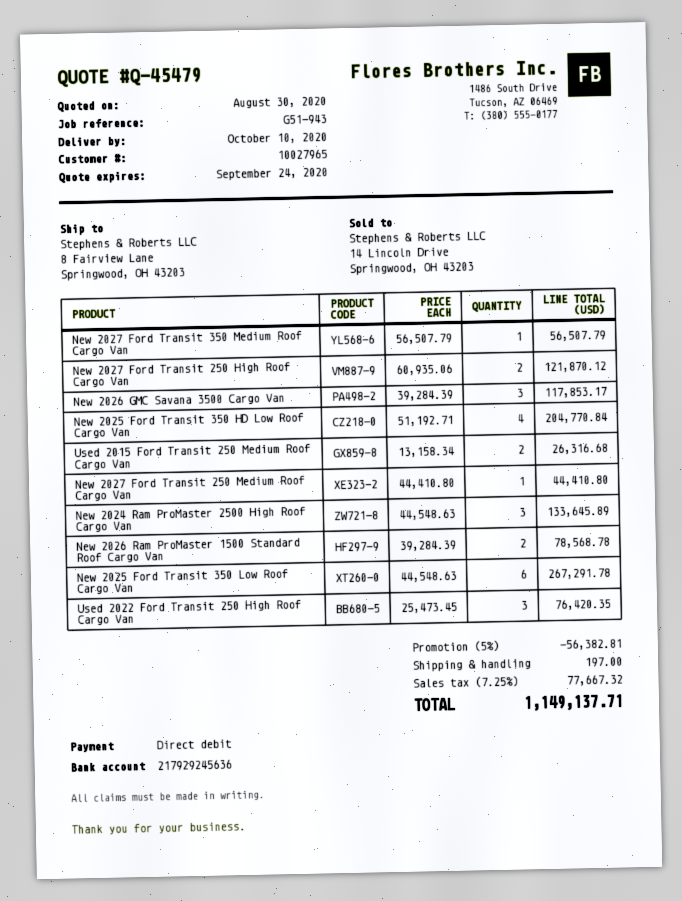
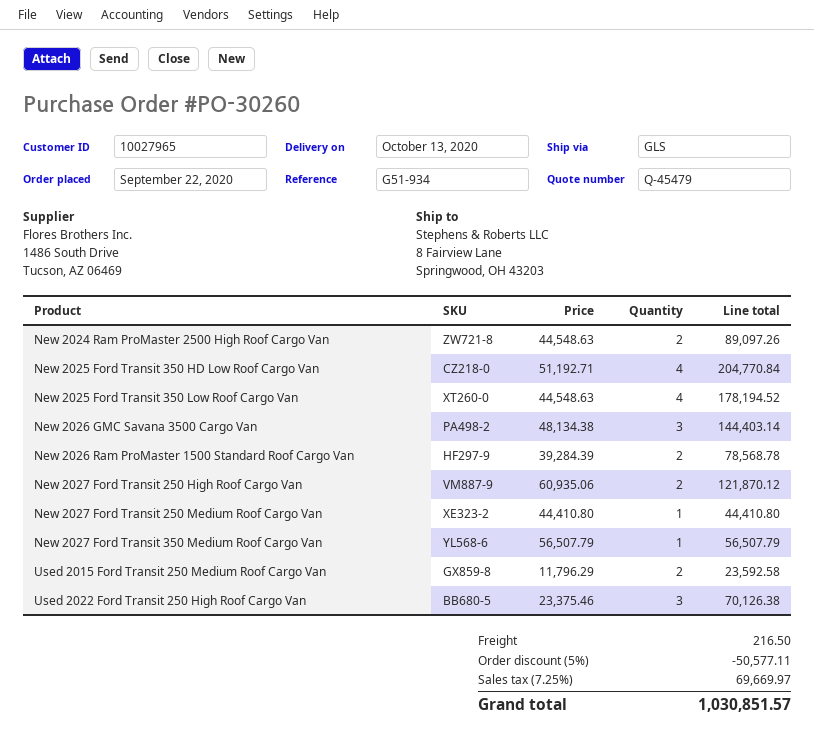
delivery date: 2020-10-10 -> 2020-10-13
reference: G51-943 -> G51-934
New 2026 GMC Savana 3500 Cargo Van: 3 x 39284.39 = 117853.17 -> 3 x 48134.38 = 144403.14
Used 2015 Ford Transit 250 Medium Roof Cargo Van: 2 x 13158.34 = 26316.68 -> 2 x 11796.29 = 23592.58
New 2024 Ram ProMaster 2500 High Roof Cargo Van: 3 x 44548.63 = 133645.89 -> 2 x 44548.63 = 89097.26
New 2025 Ford Transit 350 Low Roof Cargo Van: 6 x 44548.63 = 267291.78 -> 4 x 44548.63 = 178194.52
Used 2022 Ford Transit 250 High Roof Cargo Van: 3 x 25473.45 = 76420.35 -> 3 x 23375.46 = 70126.38
discount: 5% = 56382.81 -> 5% = 50577.11
shipping: 197.00 -> 216.50
tax: 7.25% = 77667.32 -> 7.25% = 69669.97
total: 1149137.71 -> 1030851.57

